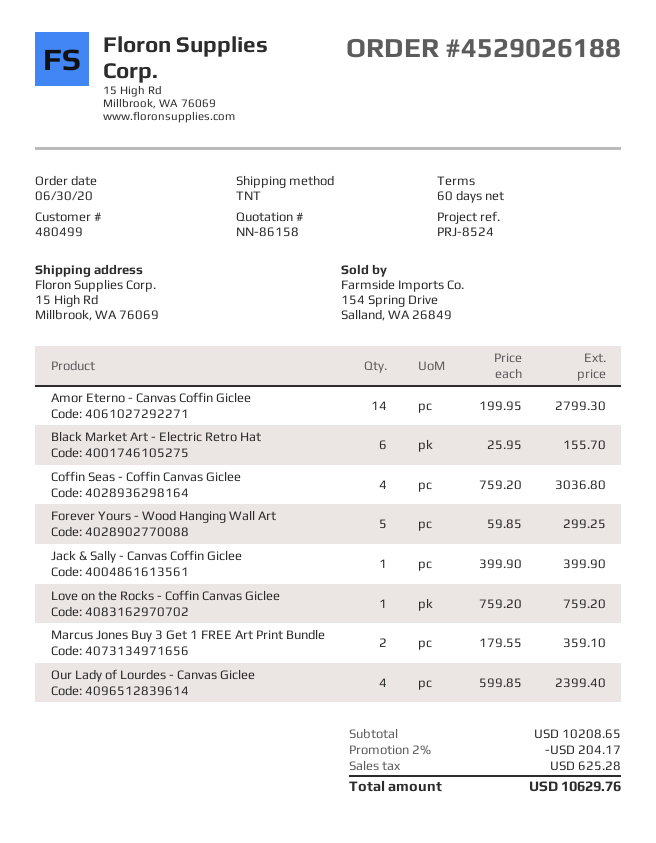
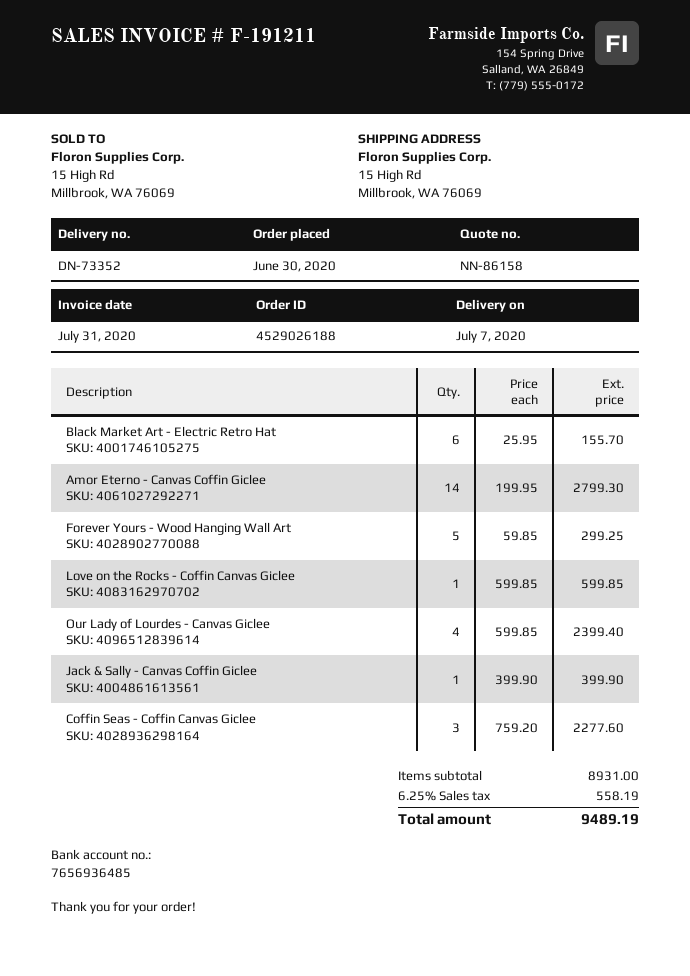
Coffin Seas - Coffin Canvas Giclee: 4 x 759.20 = 3036.80 -> 3 x 759.20 = 2277.60
Love on the Rocks - Coffin Canvas Giclee: 1 x 759.20 = 759.20 -> 1 x 599.85 = 599.85
Marcus Jones Buy 3 Get 1 FREE Art Print Bundle: 2 x 179.55 = 359.10 -> none
subtotal: 10208.65 -> 8931.00
discount: 2% = 204.17 -> none
tax: 625.28 -> 558.19
total: 10629.76 -> 9489.19

